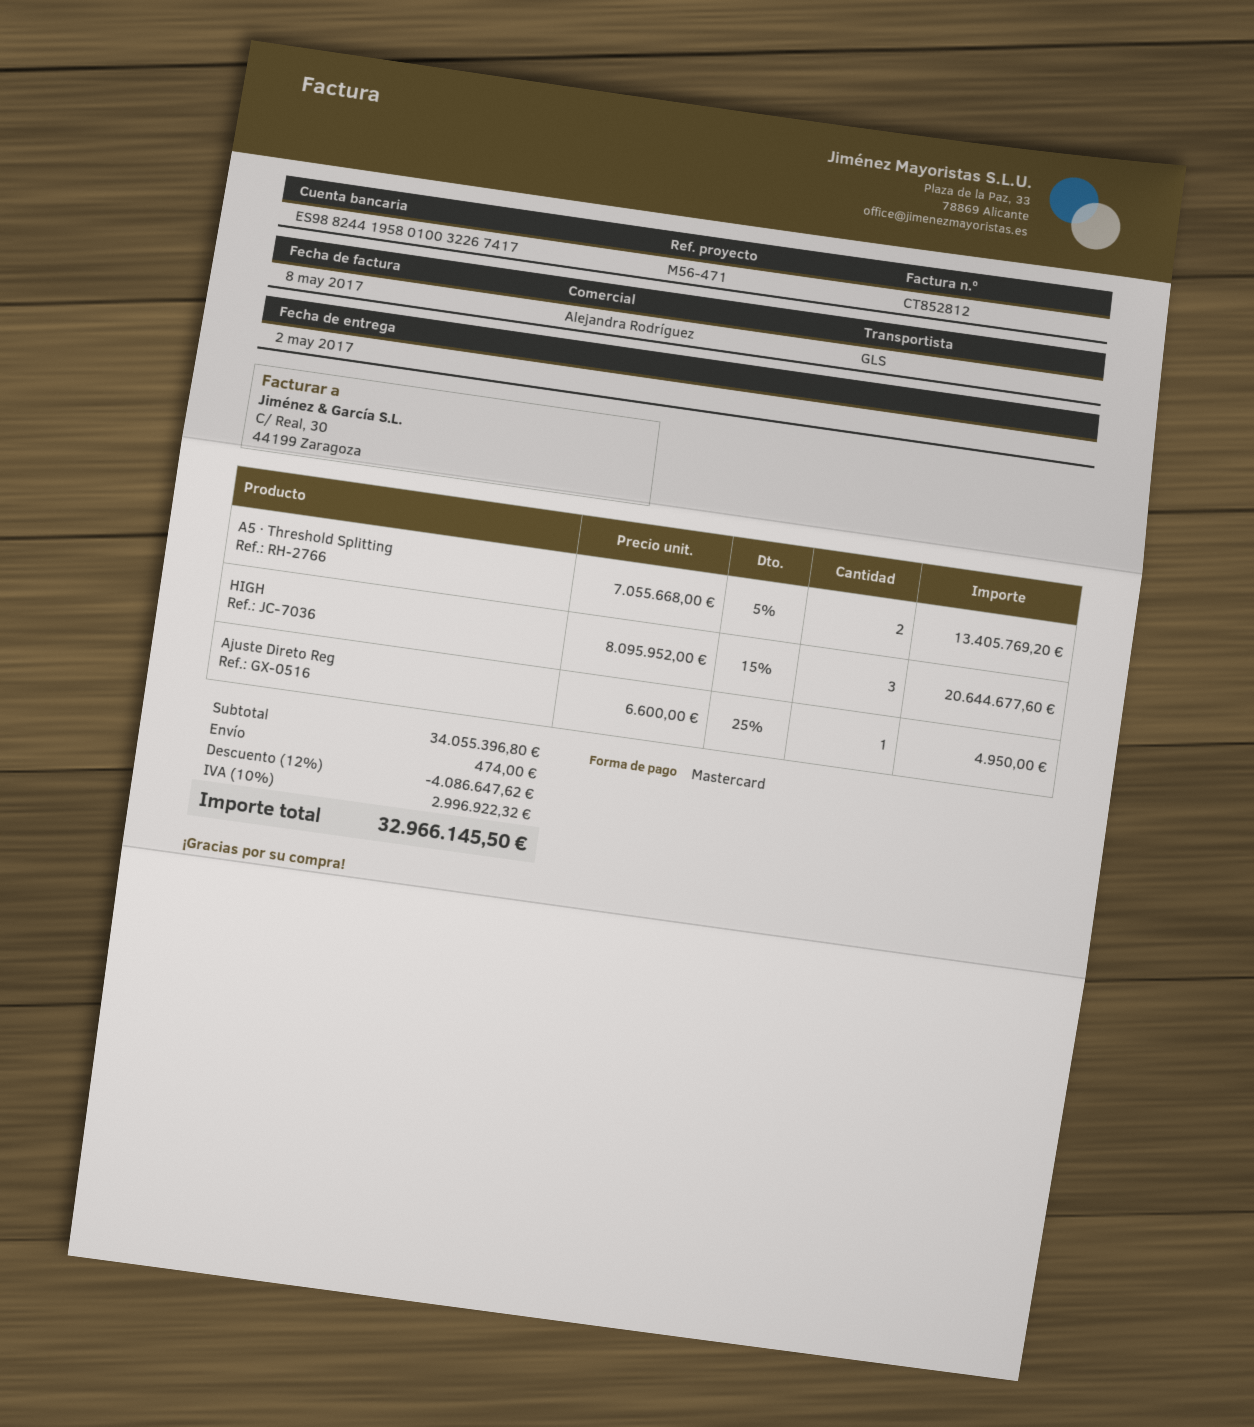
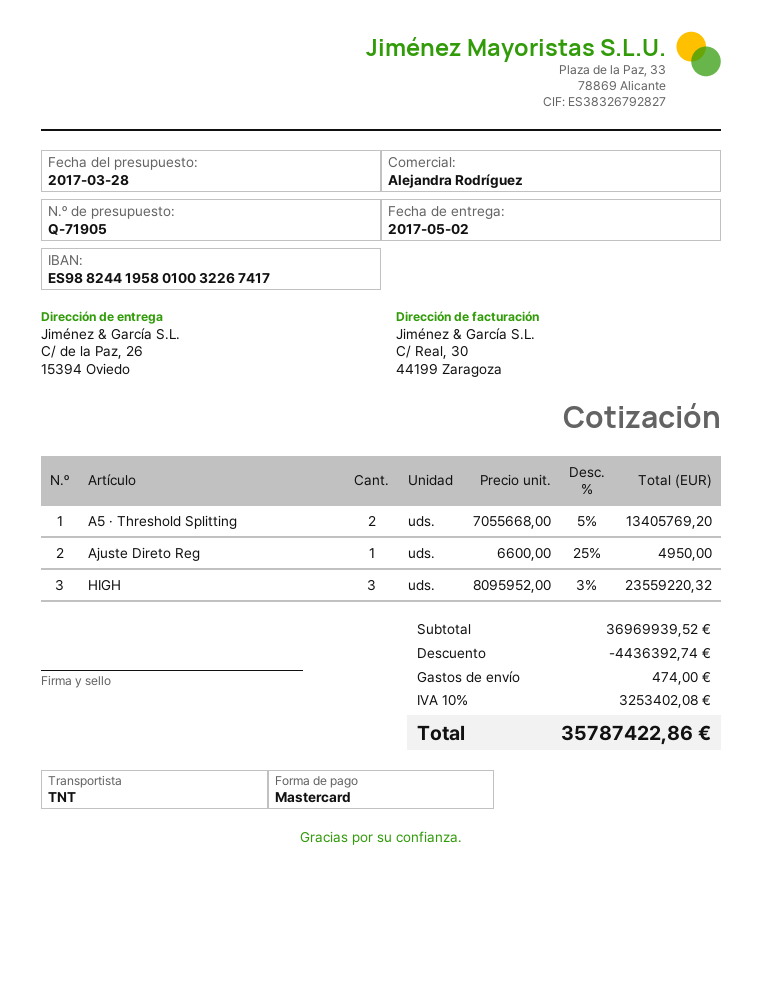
shipping method: GLS -> TNT
HIGH: 3 x 8095952.00 - 15% = 20644677.60 -> 3 x 8095952.00 - 3% = 23559220.32
subtotal: 34055396.80 -> 36969939.52
discount: 4086647.62 -> 4436392.74
tax: 10% = 2996922.32 -> 10% = 3253402.08
total: 32966145.50 -> 35787422.86

